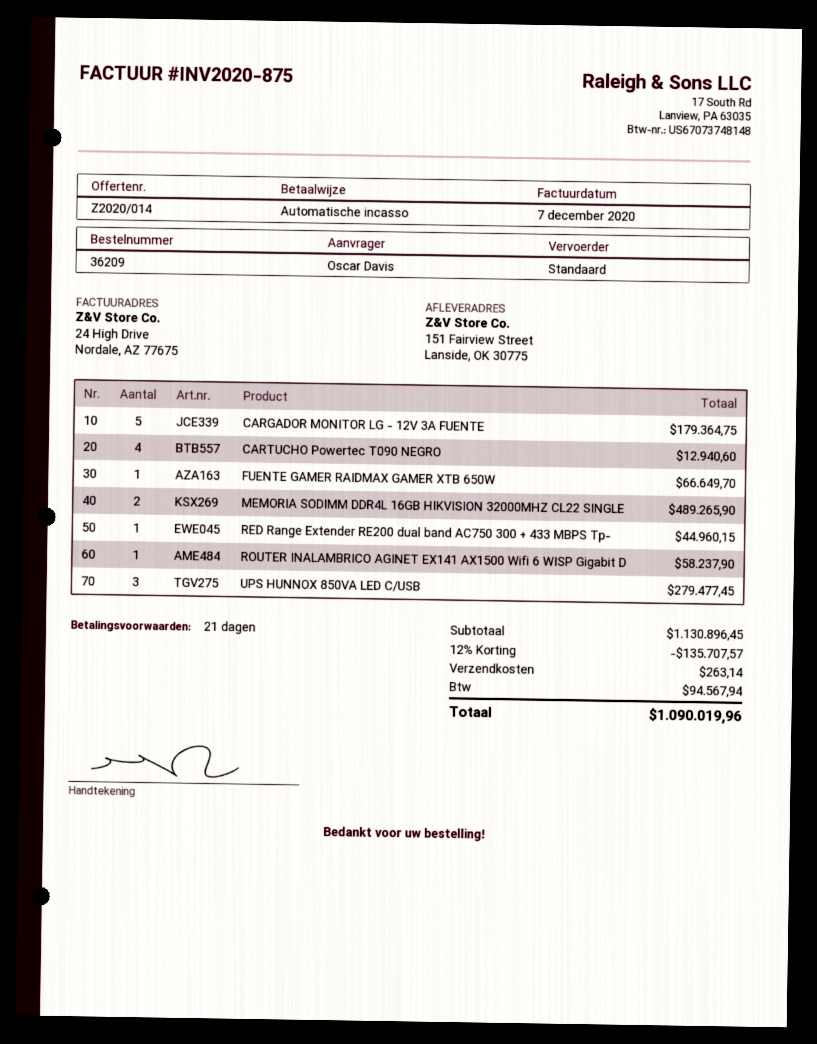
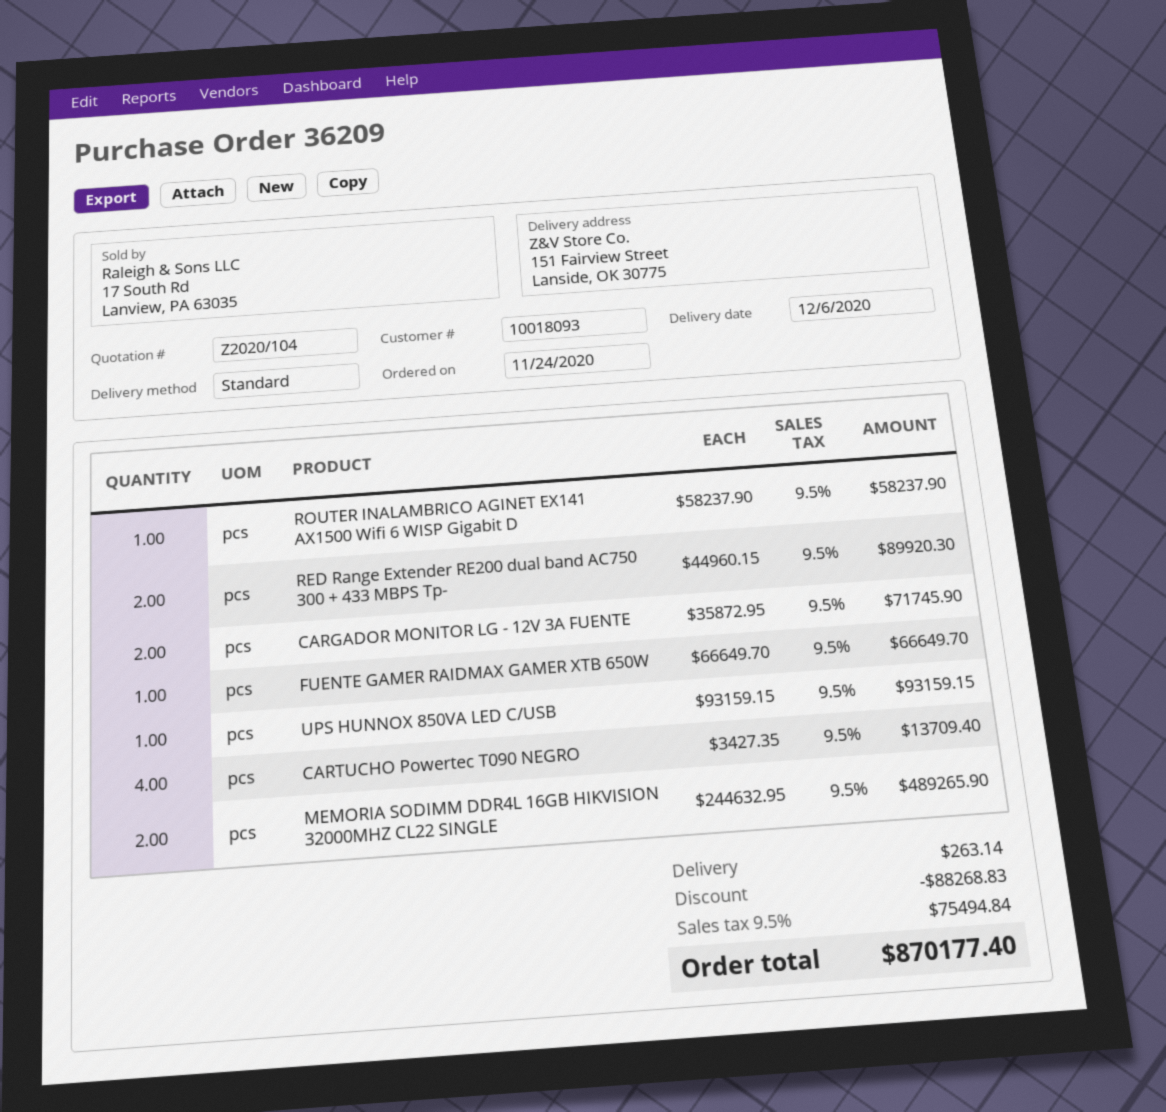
quote number: Z2020/014 -> Z2020/104
CARGADOR MONITOR LG - 12V 3A FUENTE: 5 for 179364.75 -> 2 for 71745.90
CARTUCHO Powertec T090 NEGRO: 4 for 12940.60 -> 4 for 13709.40
RED Range Extender RE200 dual band AC750 300 + 433 MBPS Tp-: 1 for 44960.15 -> 2 for 89920.30
UPS HUNNOX 850VA LED C/USB: 3 for 279477.45 -> 1 for 93159.15
discount: 135707.57 -> 88268.83
tax: 94567.94 -> 75494.84
total: 1090019.96 -> 870177.40

